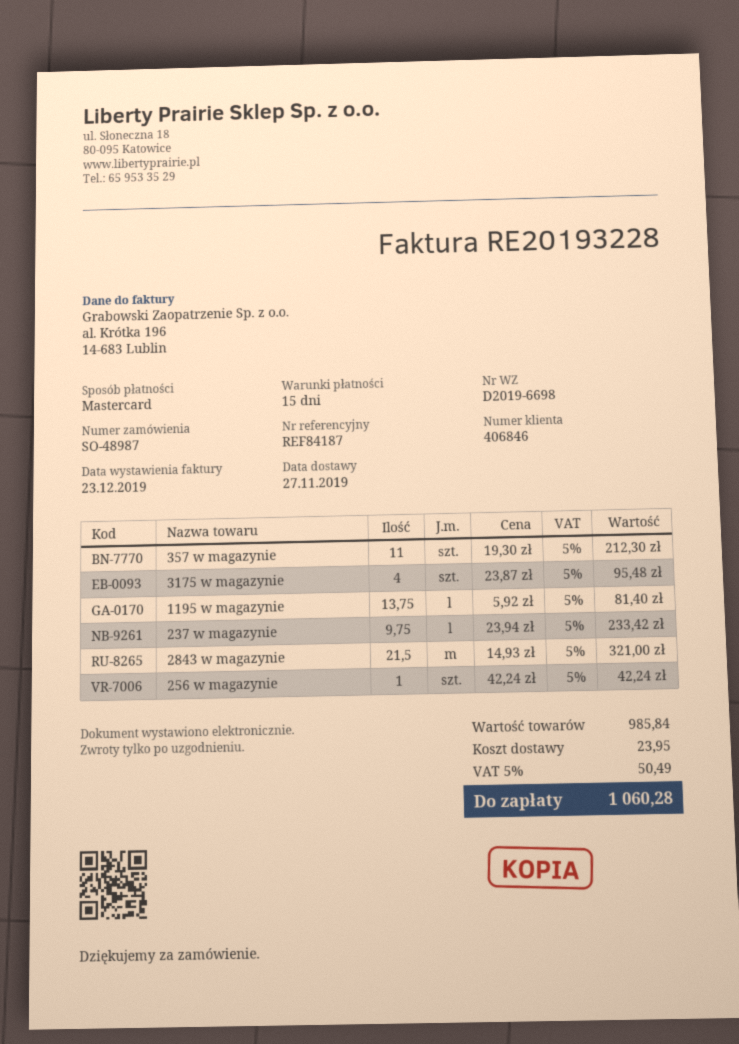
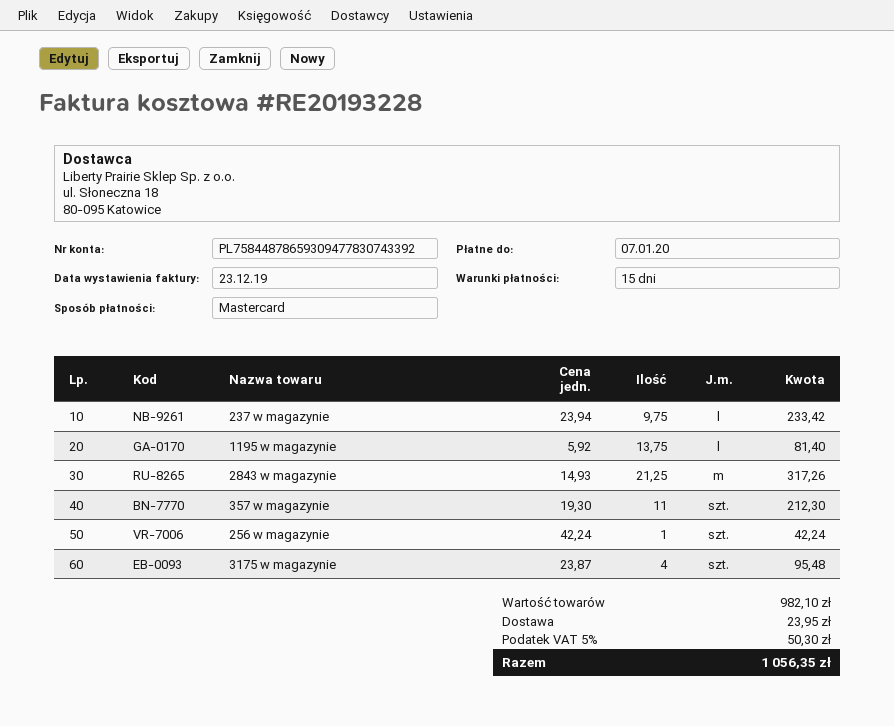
2843 w magazynie: 21.5 x 14.93 = 321.00 -> 21.25 x 14.93 = 317.26
subtotal: 985.84 -> 982.10
tax: 5% = 50.49 -> 5% = 50.30
total: 1060.28 -> 1056.35

